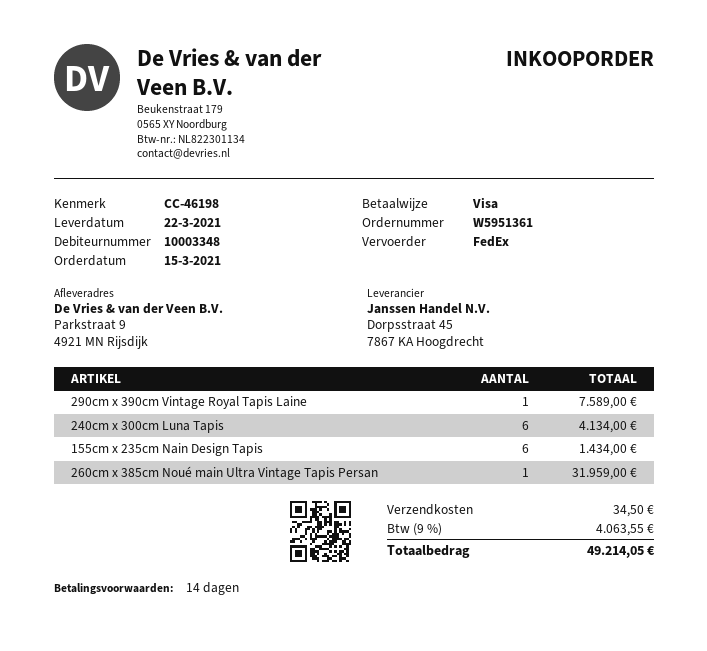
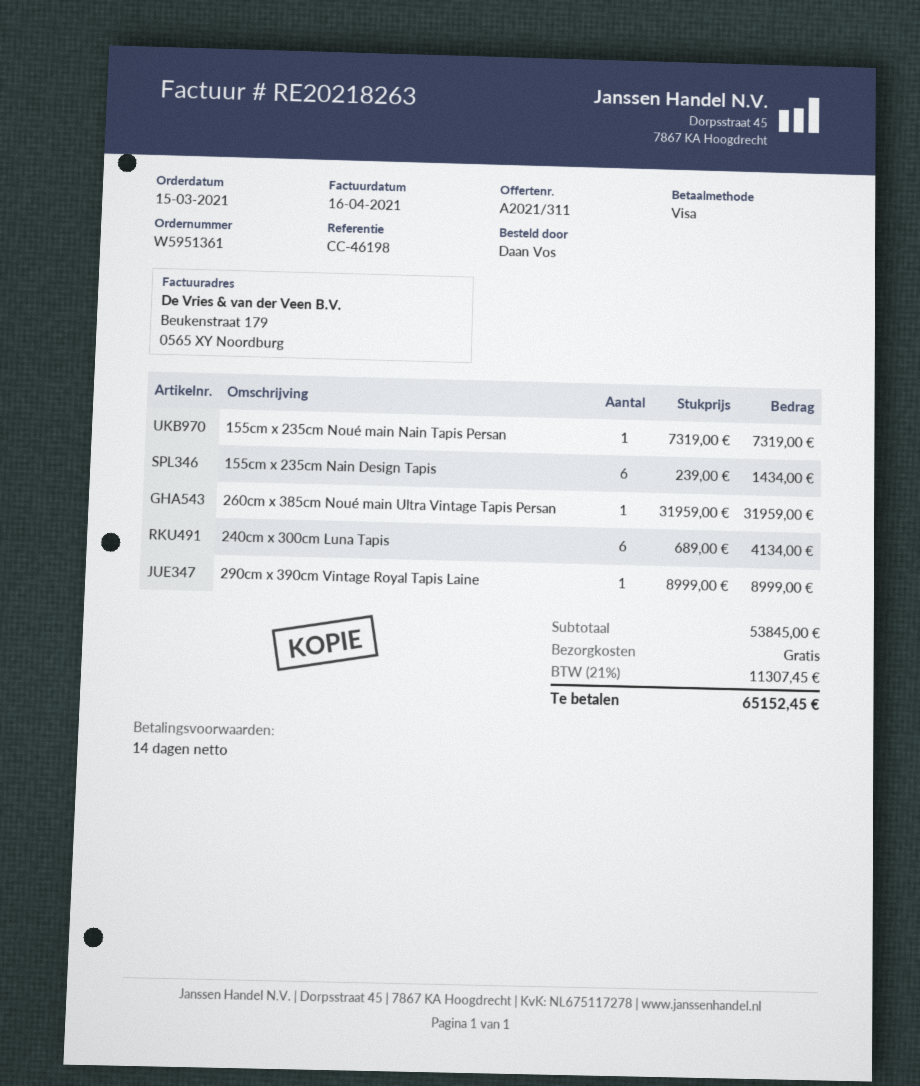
290cm x 390cm Vintage Royal Tapis Laine: 1 for 7589.00 -> 1 for 8999.00
155cm x 235cm Noué main Nain Tapis Persan: none -> 1 for 7319.00
shipping: 34.50 -> 0.00
tax: 9% = 4063.55 -> 21% = 11307.45
total: 49214.05 -> 65152.45

